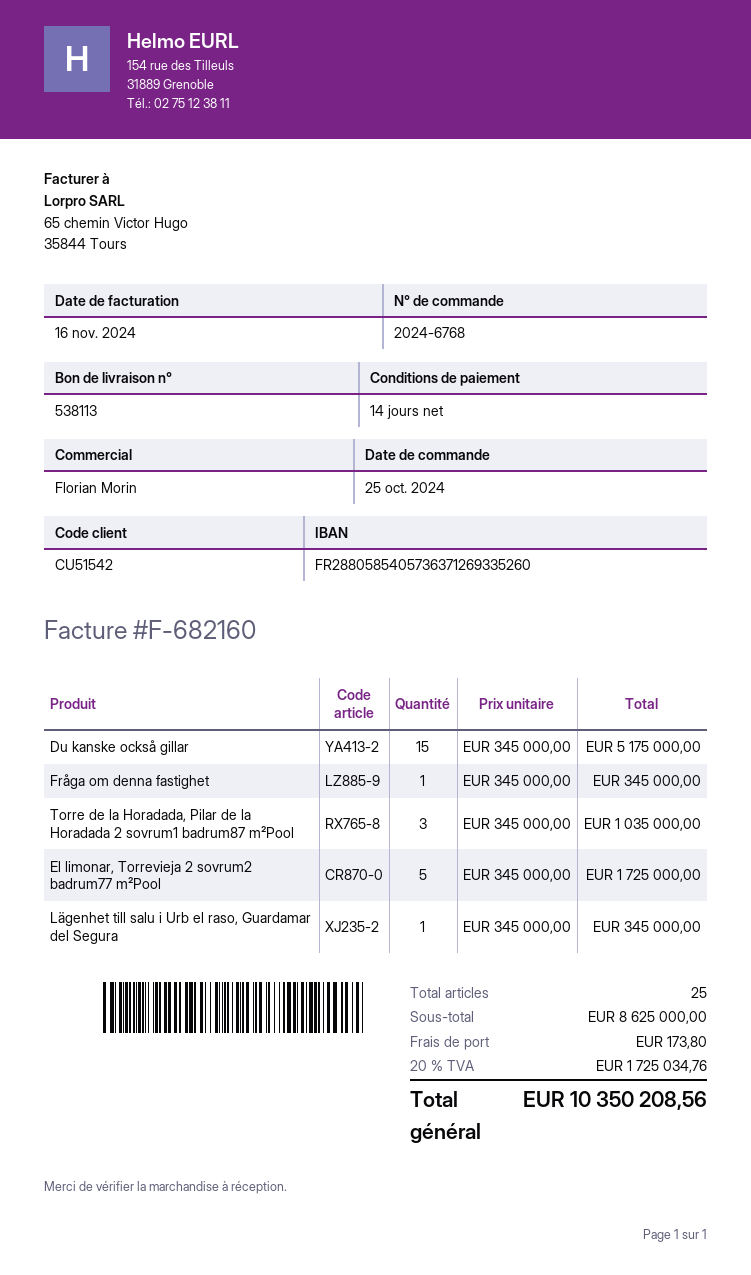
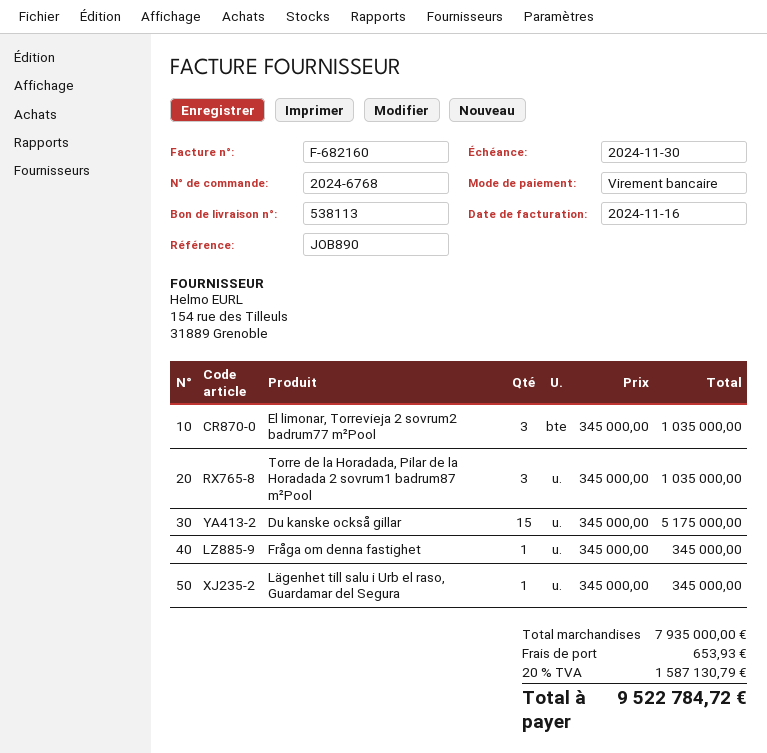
El limonar, Torrevieja 2 sovrum2 badrum77 m²Pool: 5 x 345000.00 = 1725000.00 -> 3 x 345000.00 = 1035000.00
subtotal: 8625000.00 -> 7935000.00
shipping: 173.80 -> 653.93
tax: 20% = 1725034.76 -> 20% = 1587130.79
total: 10350208.56 -> 9522784.72

